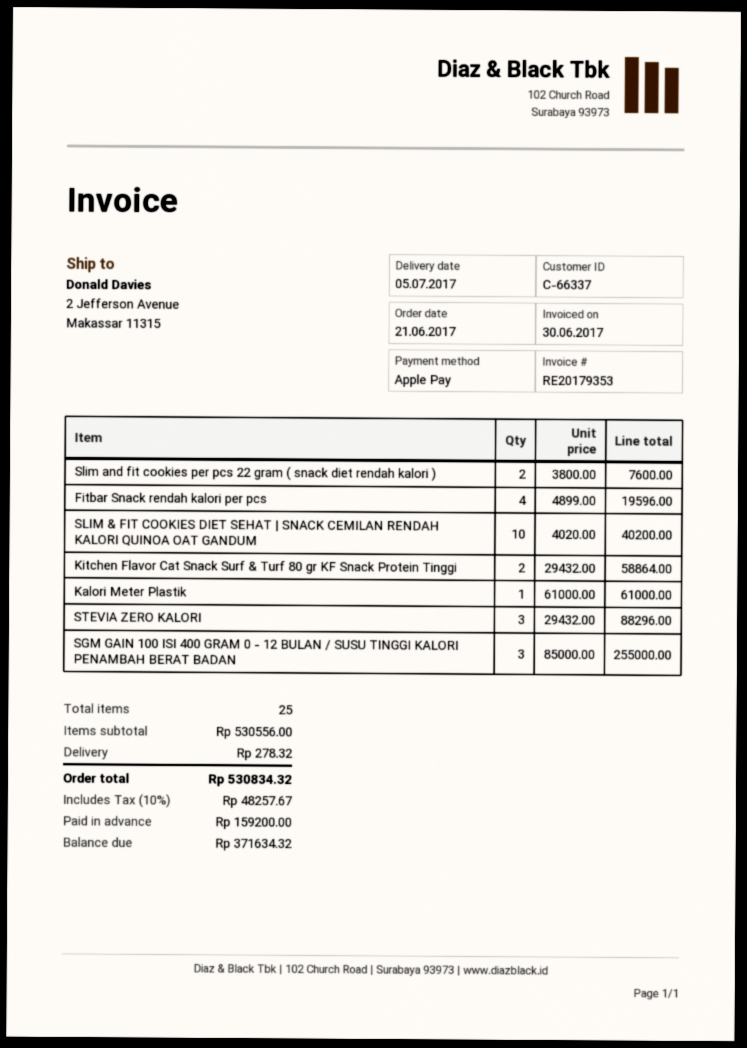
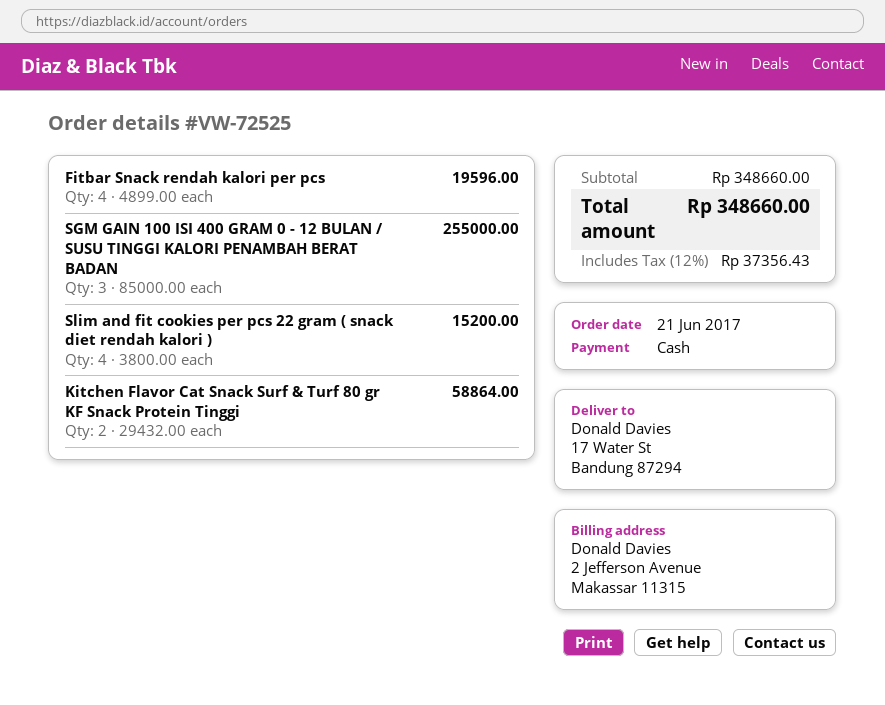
payment method: Apple Pay -> cash
ship to: 2 Jefferson Avenue, Makassar 11315 -> 17 Water St, Bandung 87294
Slim and fit cookies per pcs 22 gram ( snack diet rendah kalori ): 2 x 3800.00 = 7600.00 -> 4 x 3800.00 = 15200.00
SLIM & FIT COOKIES DIET SEHAT | SNACK CEMILAN RENDAH KALORI QUINOA OAT GANDUM: 10 x 4020.00 = 40200.00 -> none
Kalori Meter Plastik: 1 x 61000.00 = 61000.00 -> none
STEVIA ZERO KALORI: 3 x 29432.00 = 88296.00 -> none
subtotal: 530556.00 -> 348660.00
shipping: 278.32 -> none
tax: 10% = 48257.67 -> 12% = 37356.43
total: 530834.32 -> 348660.00

